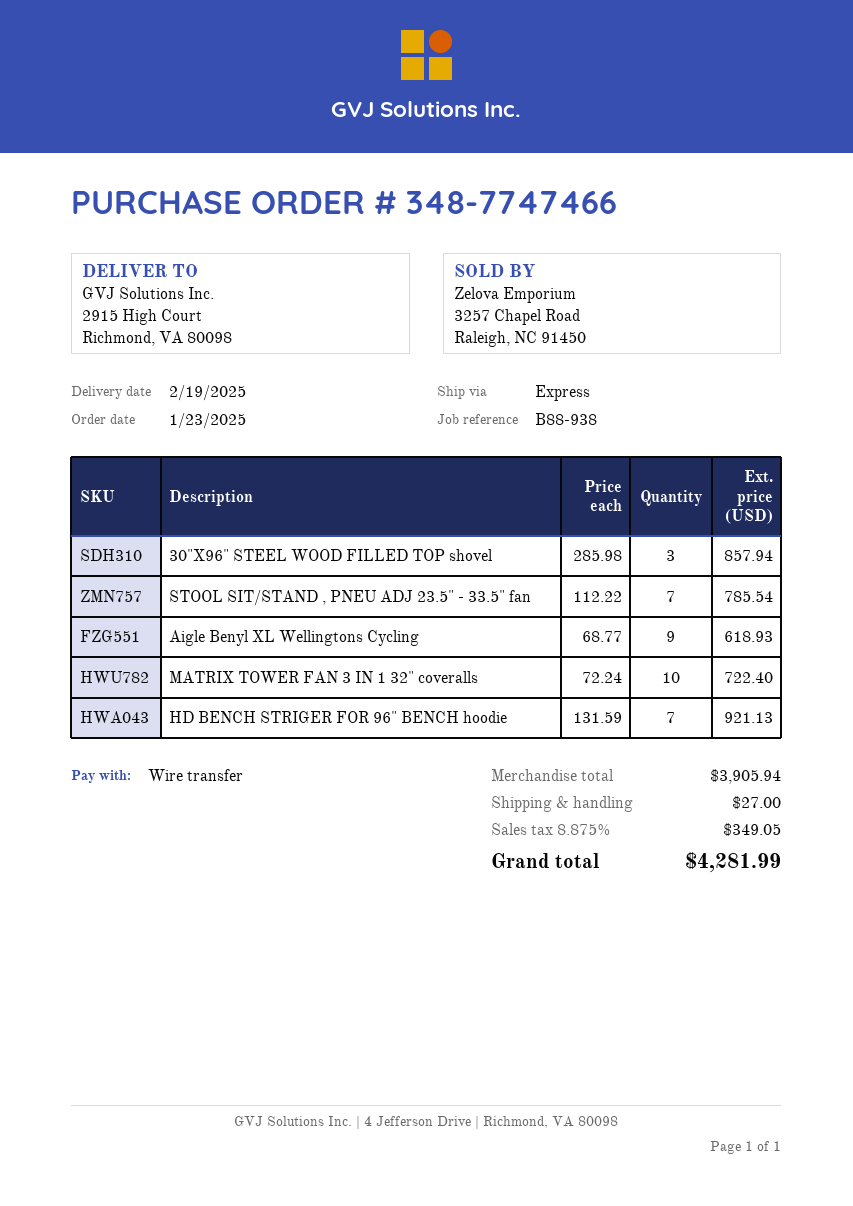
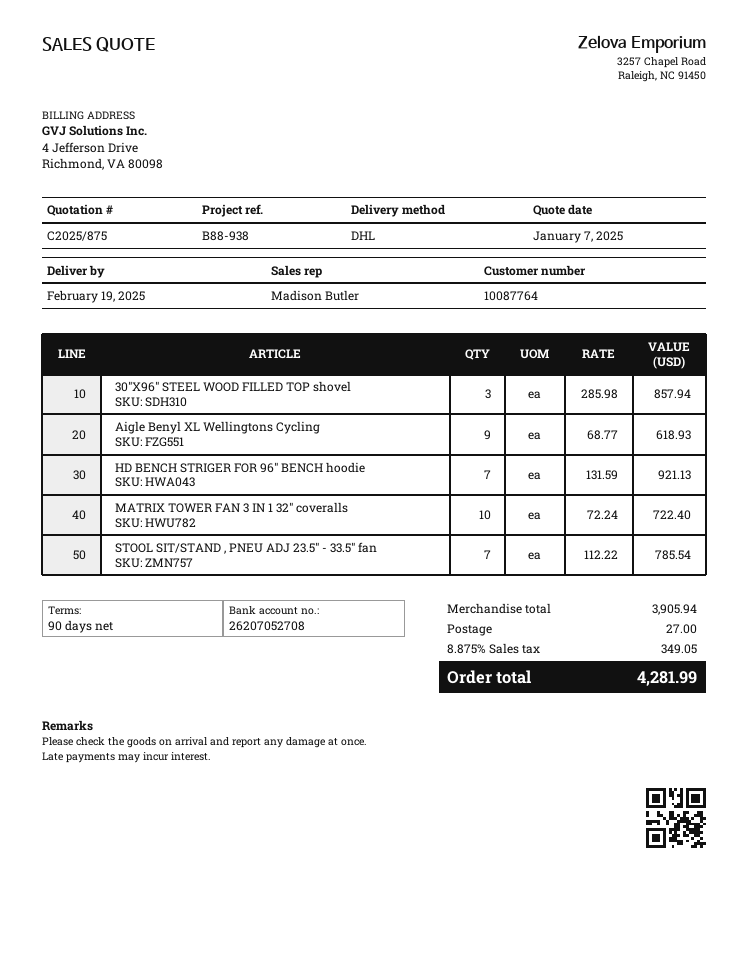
shipping method: express -> DHL

